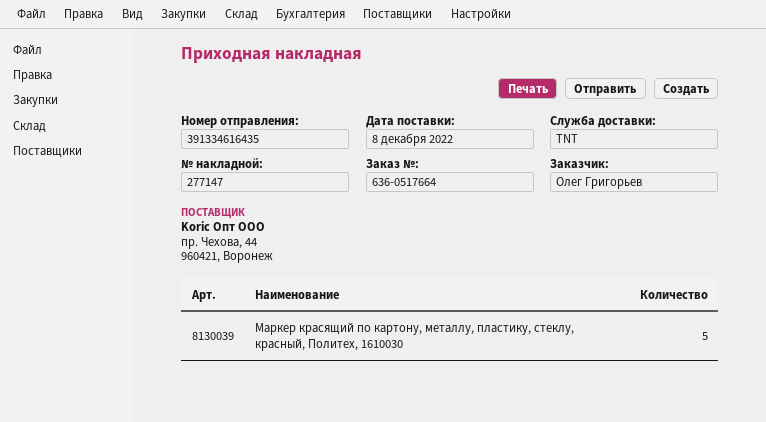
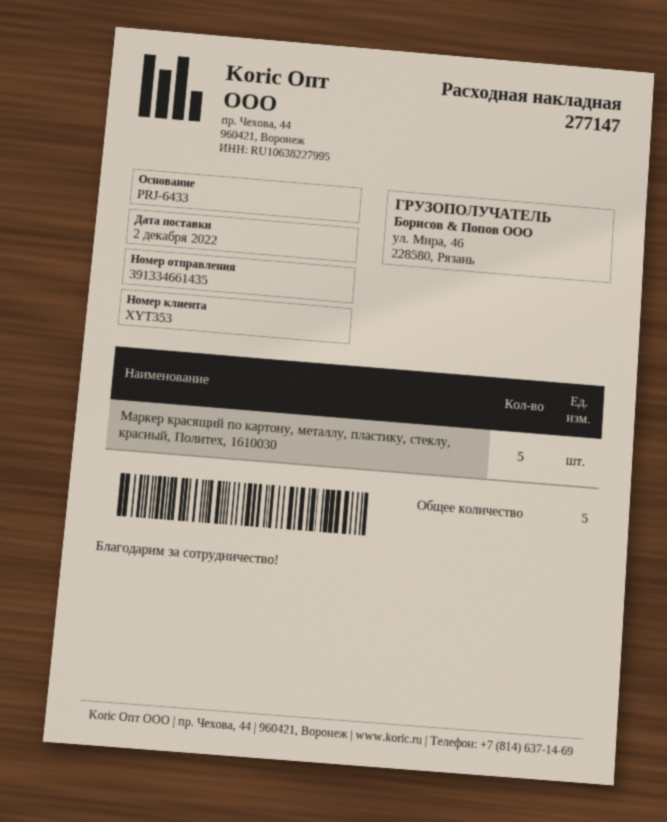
delivery date: 2022-12-08 -> 2022-12-02
tracking number: 391334616435 -> 391334661435

